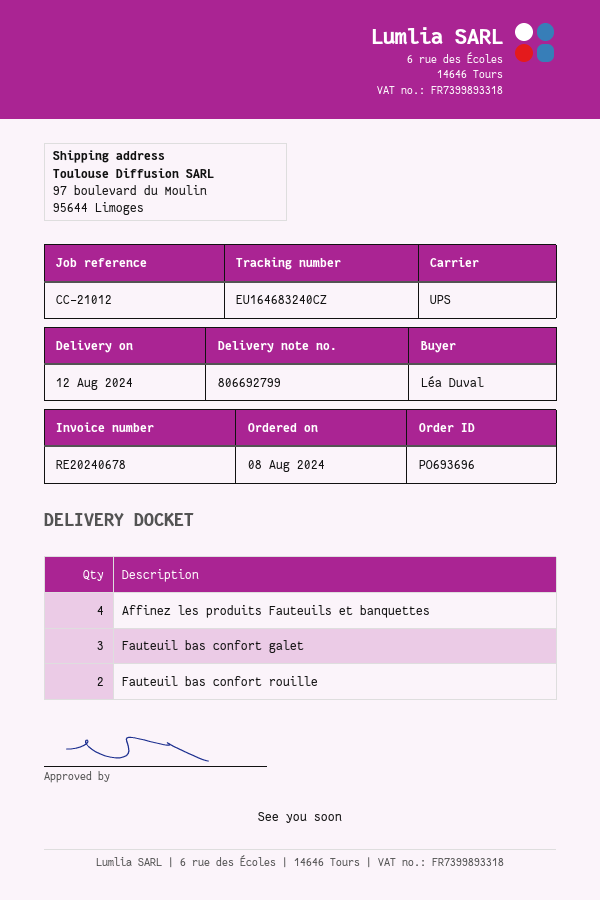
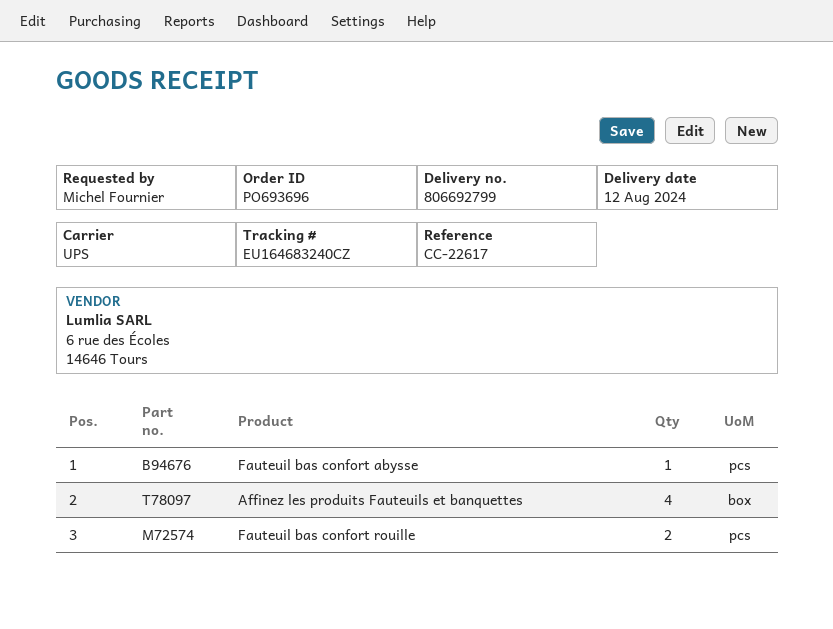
reference: CC-21012 -> CC-22617
ordered by: Léa Duval -> Michel Fournier
Fauteuil bas confort galet: 3 -> none
Fauteuil bas confort abysse: none -> 1

